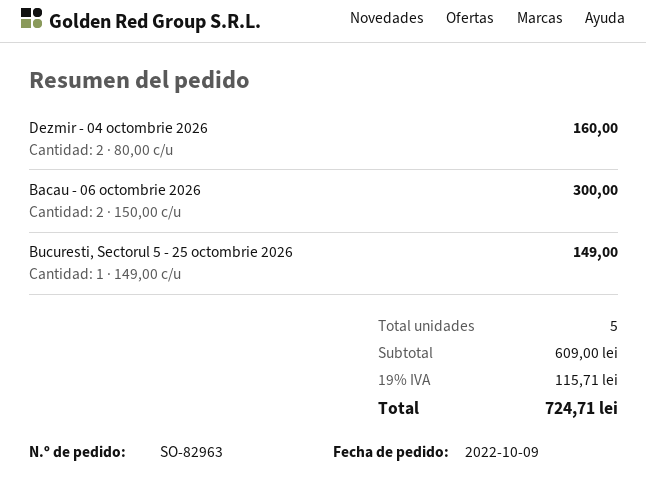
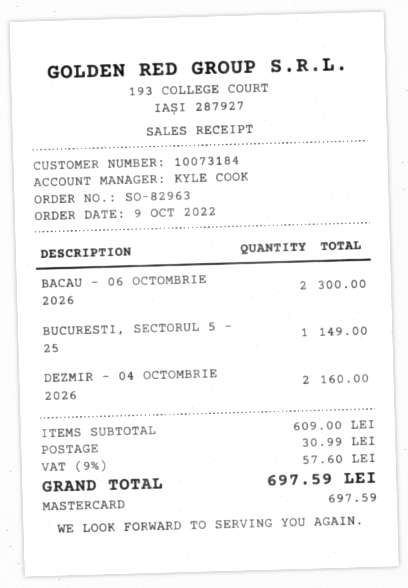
shipping: none -> 30.99
tax: 19% = 115.71 -> 9% = 57.60
total: 724.71 -> 697.59

